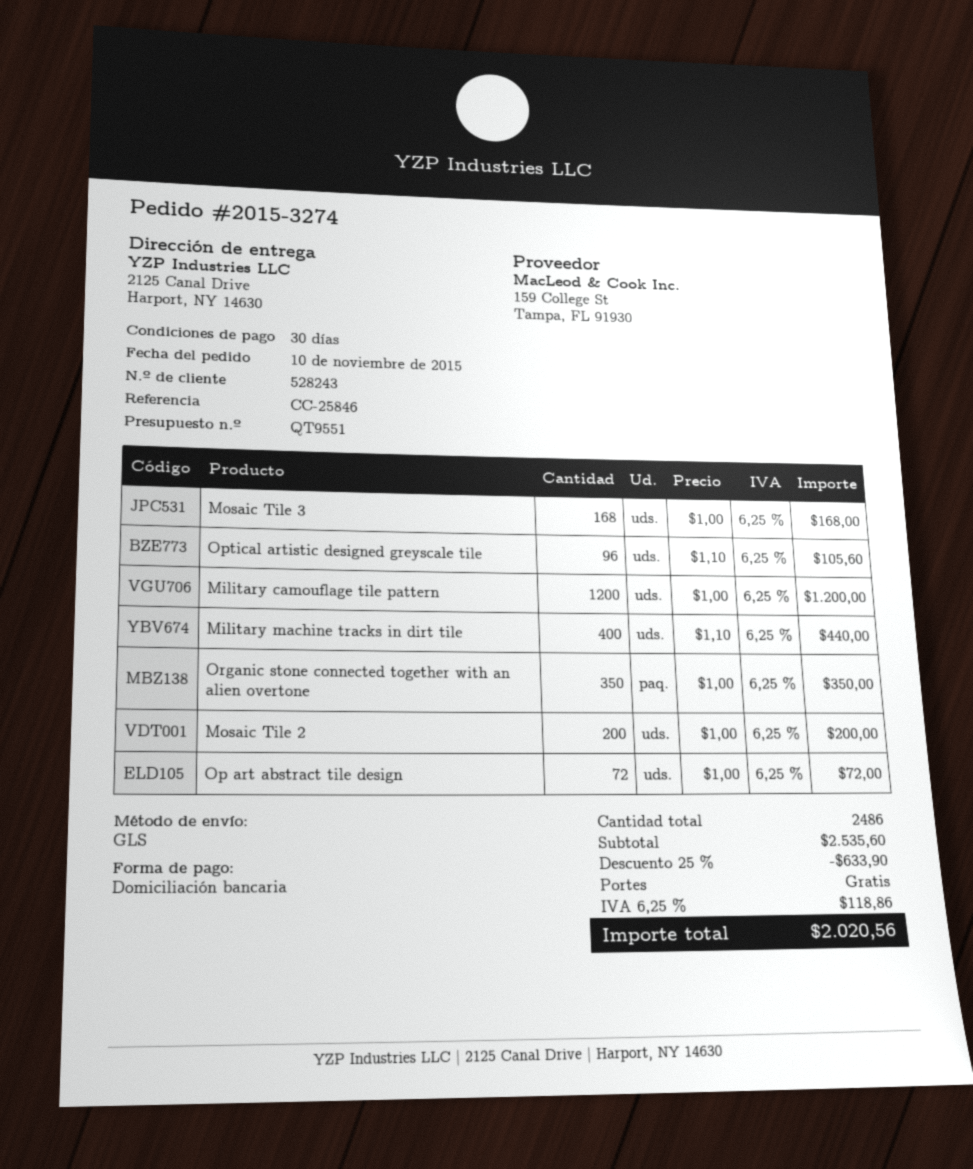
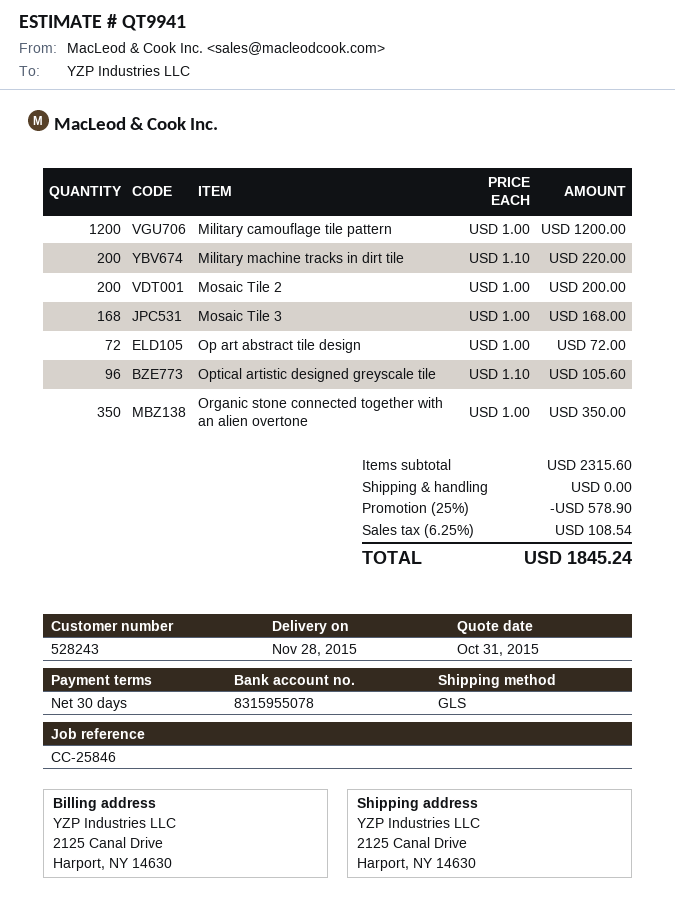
quote number: QT9551 -> QT9941
Military machine tracks in dirt tile: 400 x 1.10 = 440.00 -> 200 x 1.10 = 220.00
subtotal: 2535.60 -> 2315.60
discount: 25% = 633.90 -> 25% = 578.90
tax: 6.25% = 118.86 -> 6.25% = 108.54
total: 2020.56 -> 1845.24

